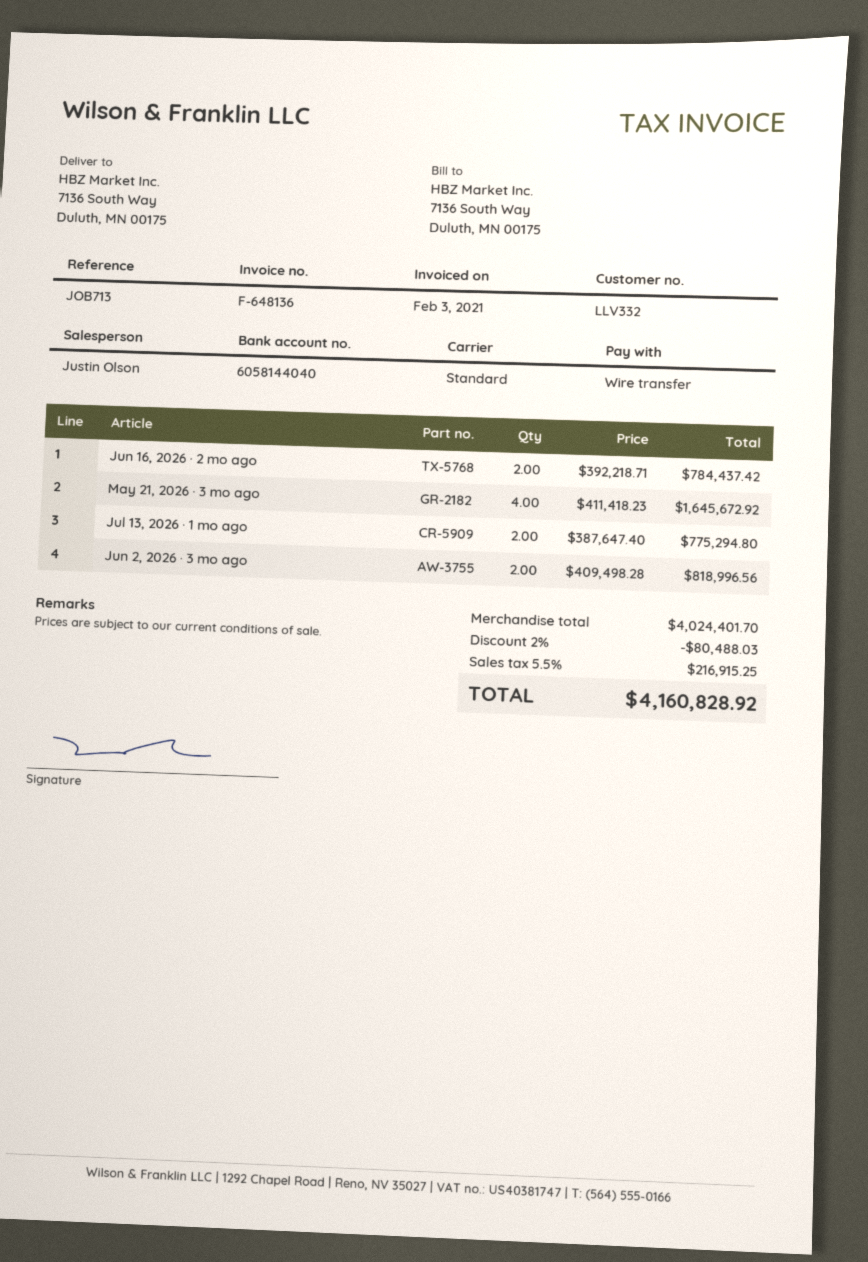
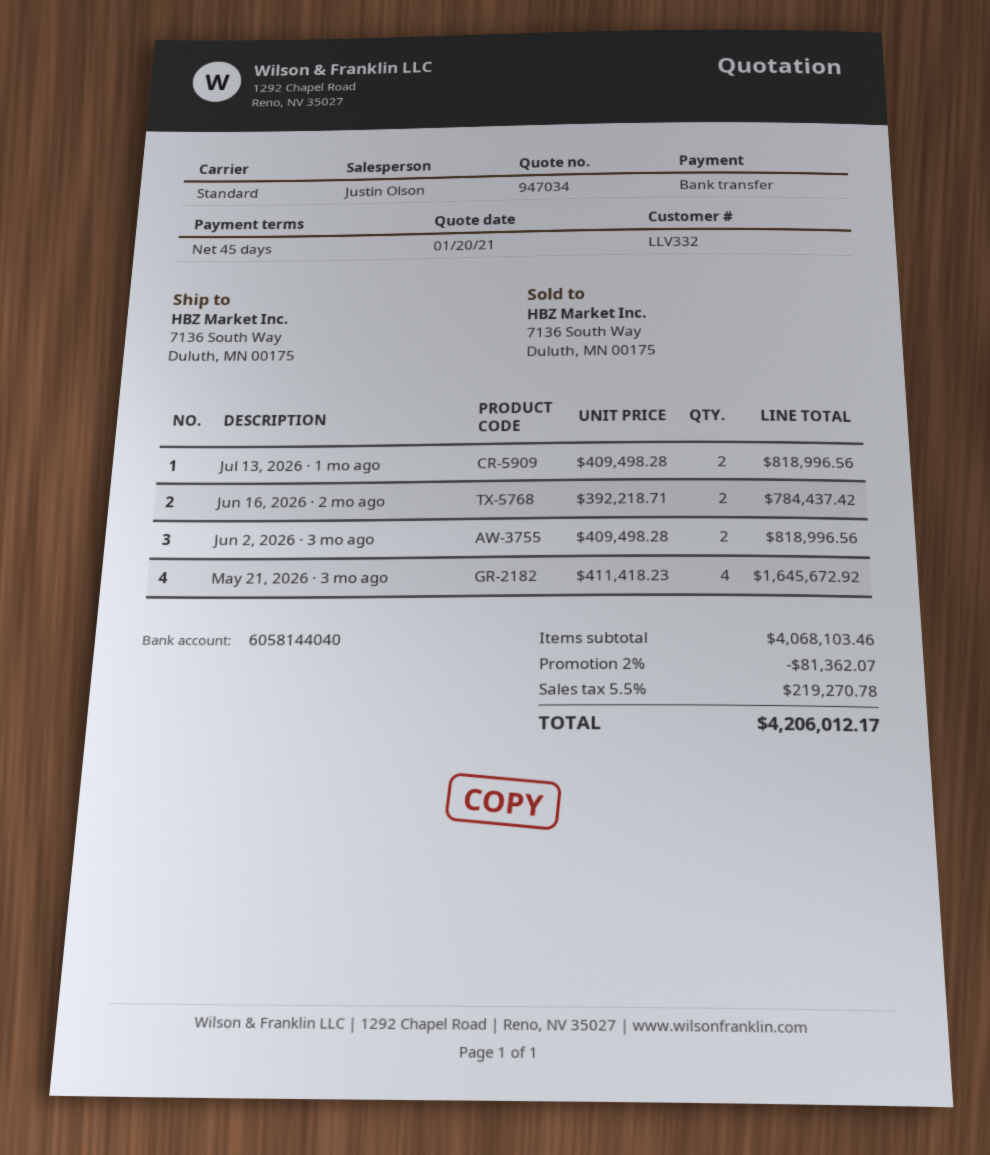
Jul 13, 2026 · 1 mo ago: 2 x 387647.40 = 775294.80 -> 2 x 409498.28 = 818996.56
subtotal: 4024401.70 -> 4068103.46
discount: 2% = 80488.03 -> 2% = 81362.07
tax: 5.5% = 216915.25 -> 5.5% = 219270.78
total: 4160828.92 -> 4206012.17

